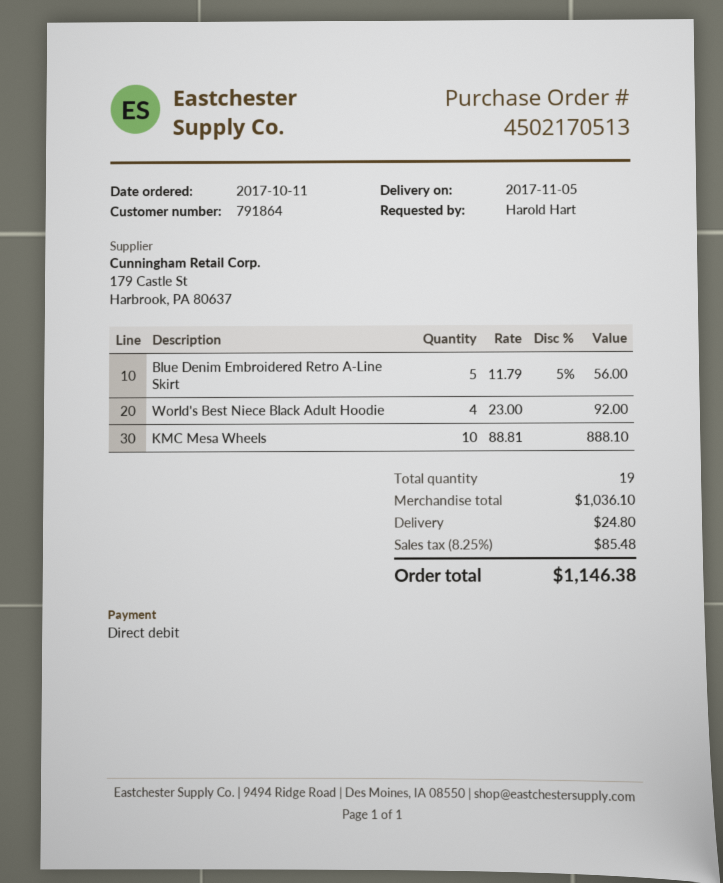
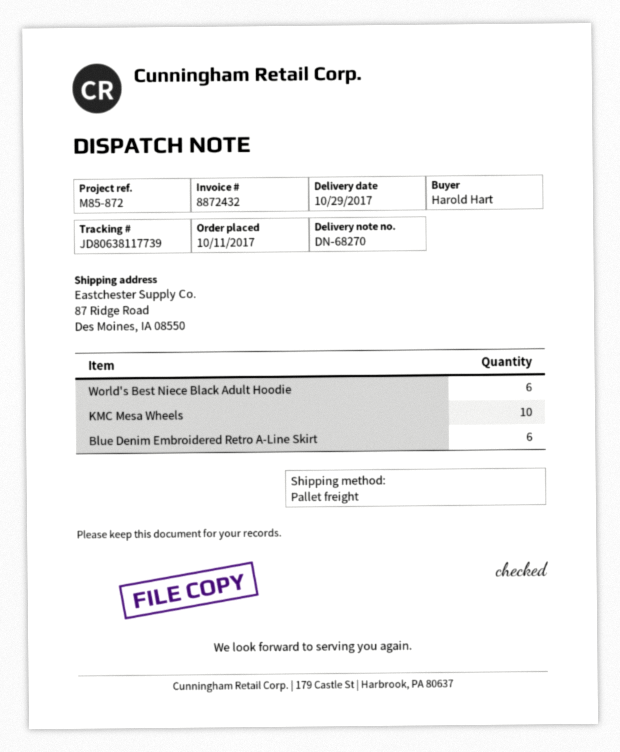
delivery date: 2017-11-05 -> 2017-10-29
Blue Denim Embroidered Retro A-Line Skirt: 5 -> 6
World's Best Niece Black Adult Hoodie: 4 -> 6

